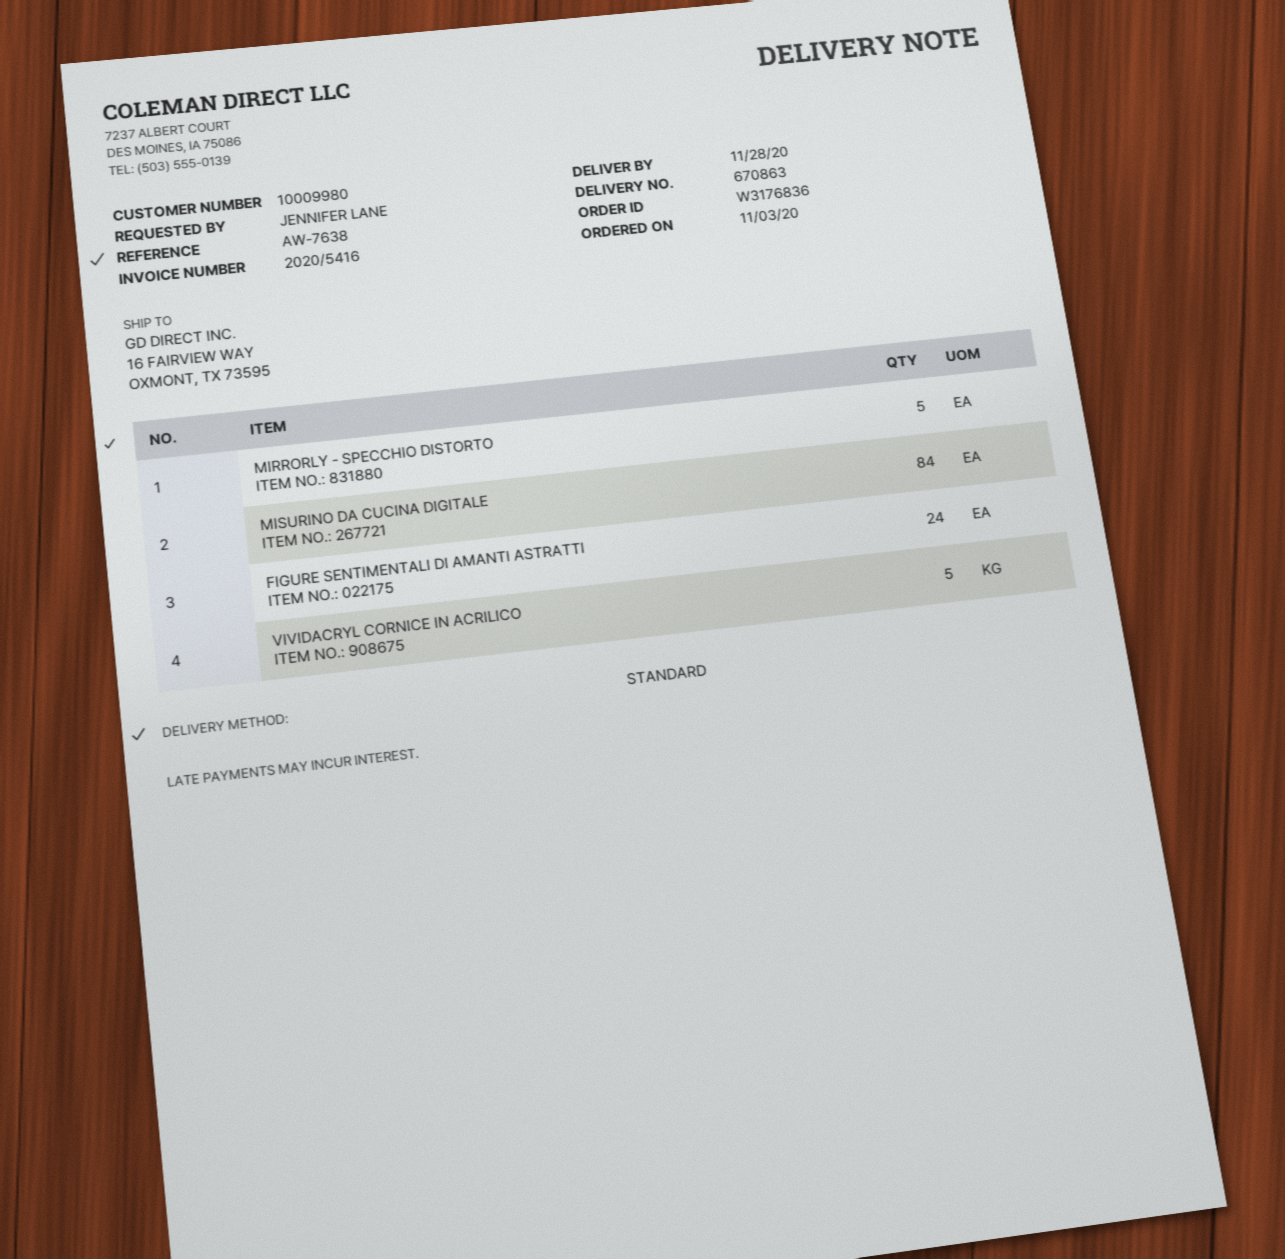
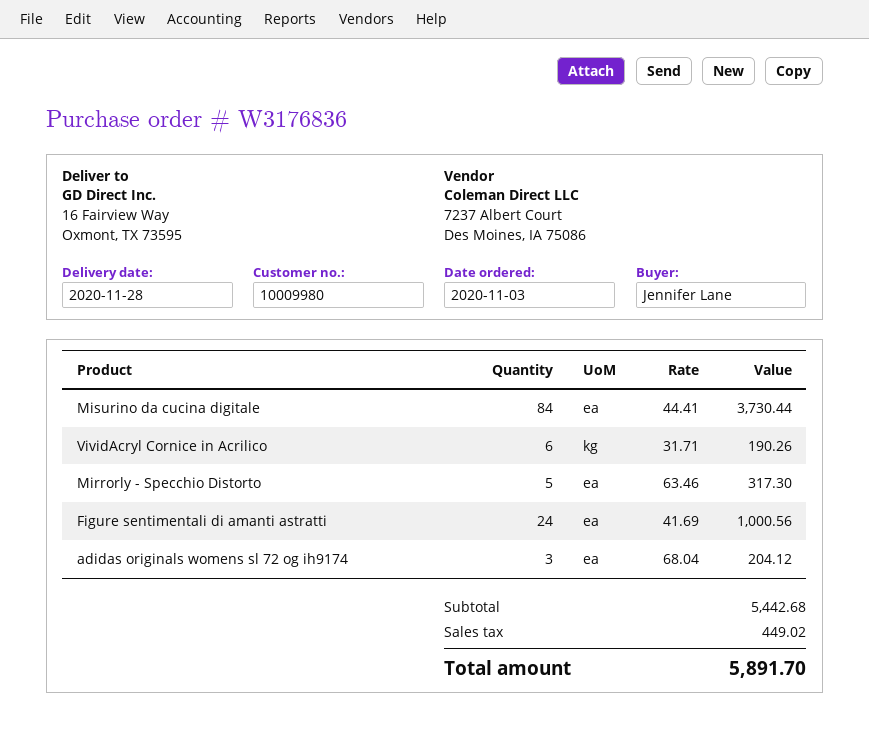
VIVIDACRYL CORNICE IN ACRILICO: 5 -> 6
adidas originals womens sl 72 og ih9174: none -> 3

